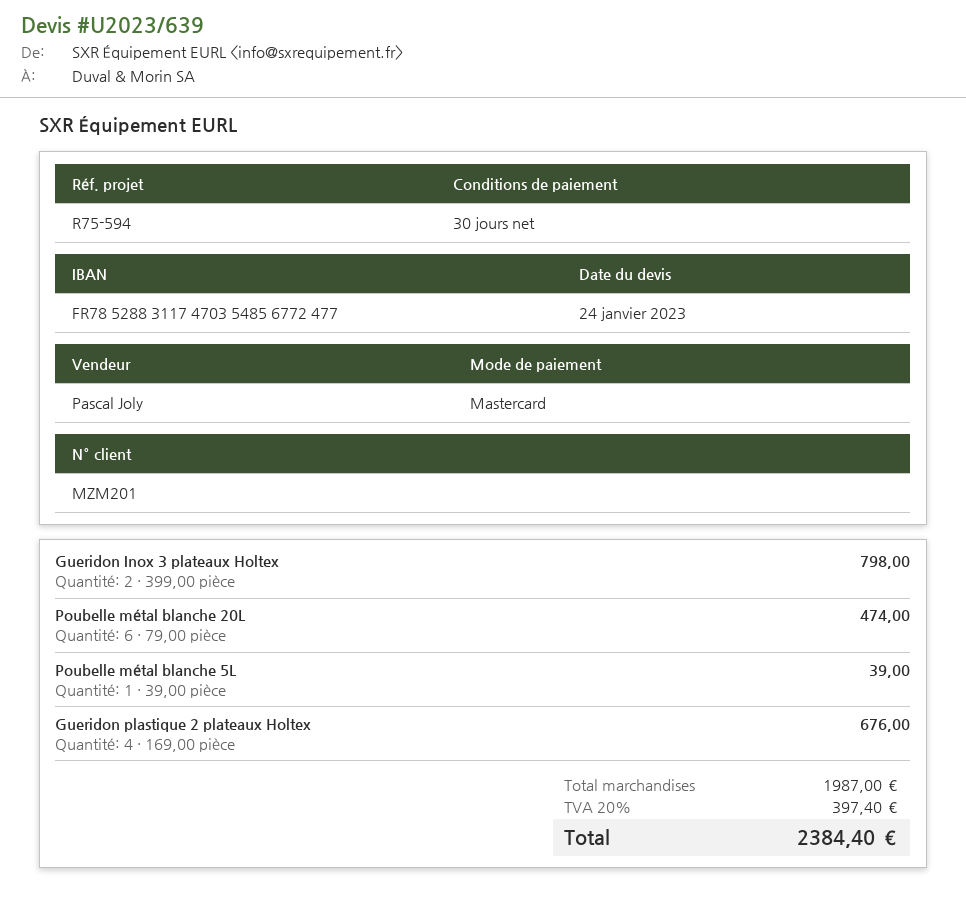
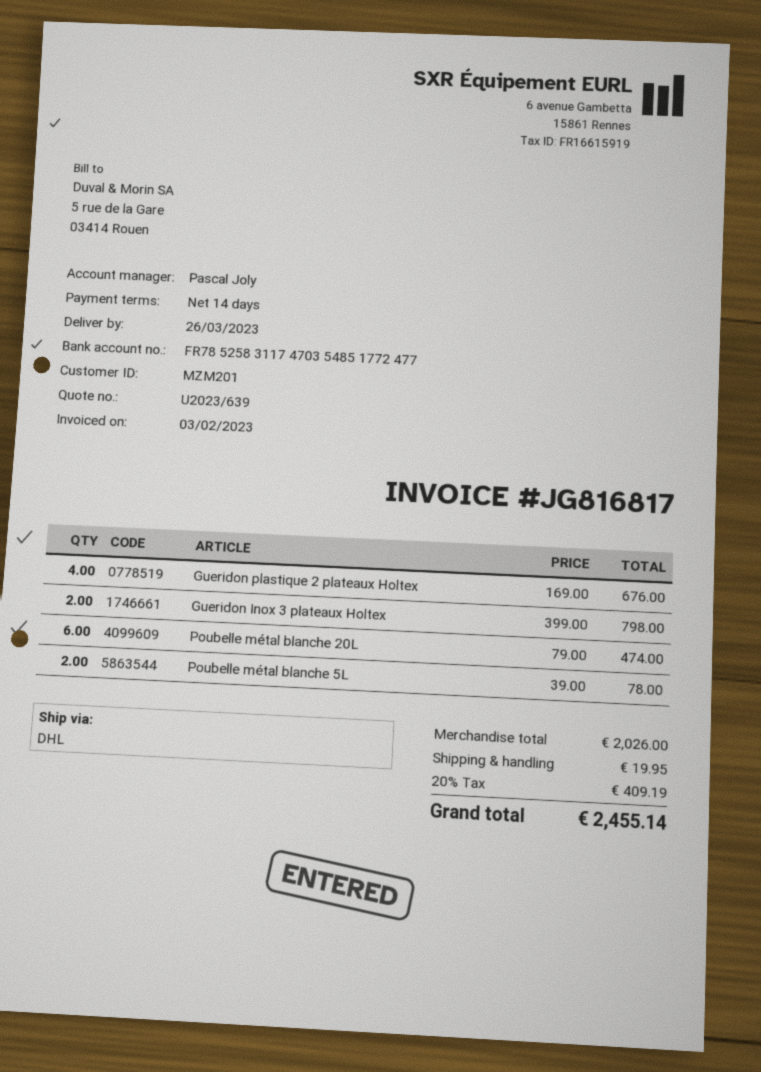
payment terms: 30 days -> 14 days
bank account: FR7852883117470354856772477 -> FR7852583117470354851772477
Poubelle métal blanche 5L: 1 x 39.00 = 39.00 -> 2 x 39.00 = 78.00
subtotal: 1987.00 -> 2026.00
shipping: none -> 19.95
tax: 20% = 397.40 -> 20% = 409.19
total: 2384.40 -> 2455.14

